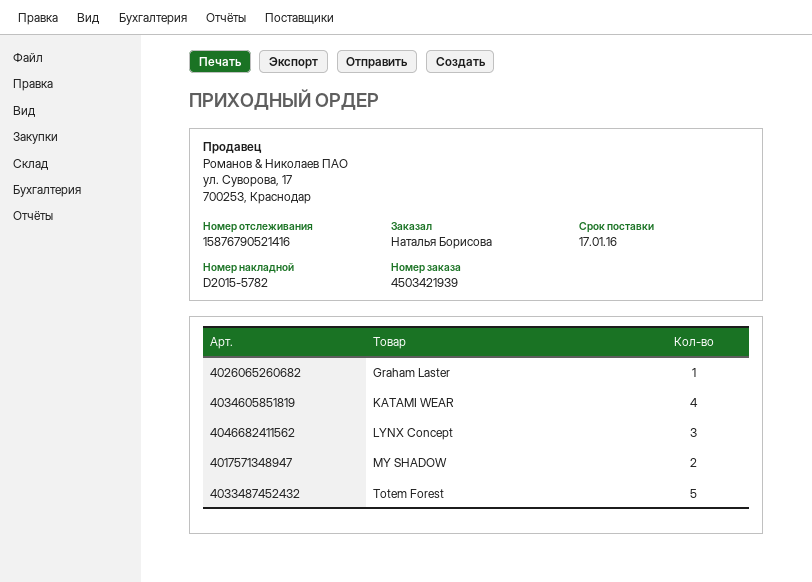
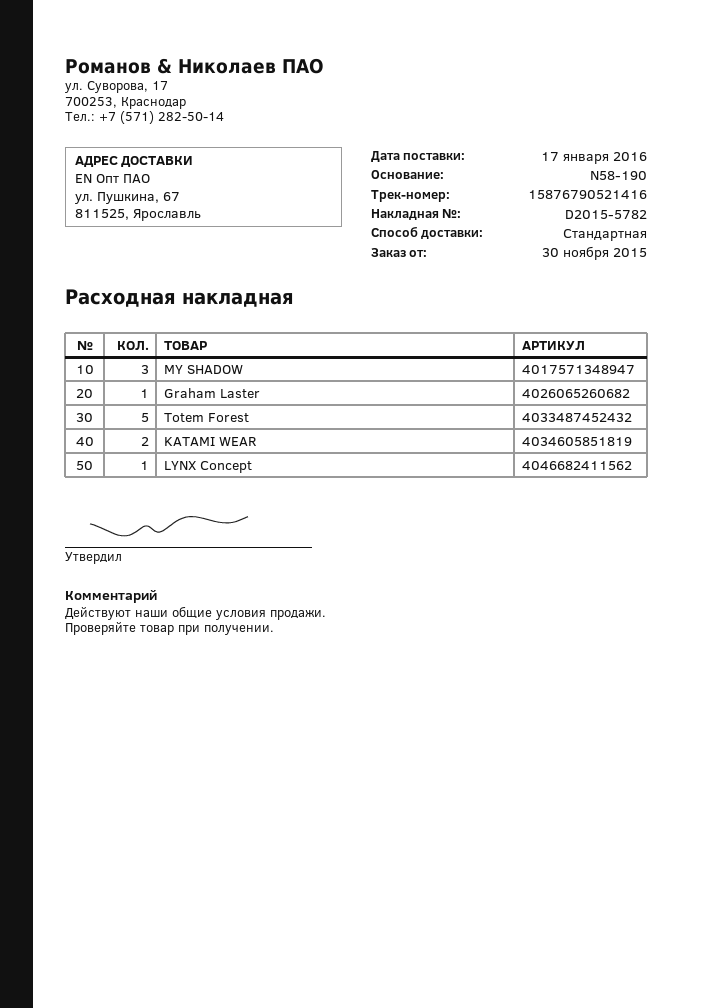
KATAMI WEAR: 4 -> 2
LYNX Concept: 3 -> 1
MY SHADOW: 2 -> 3

